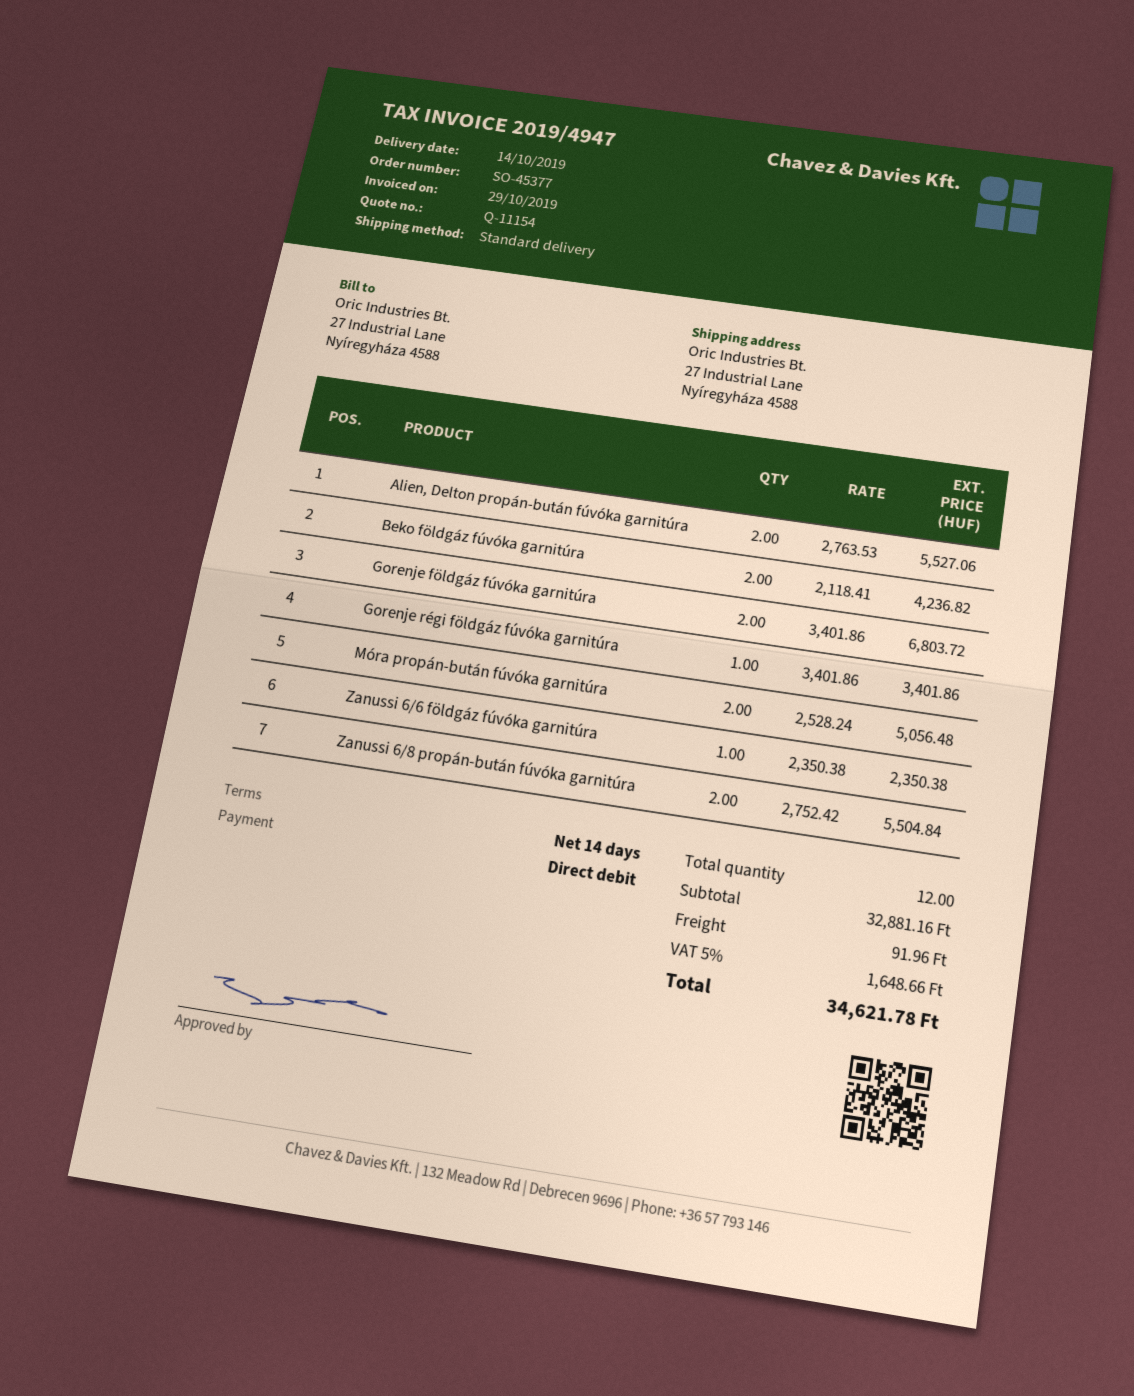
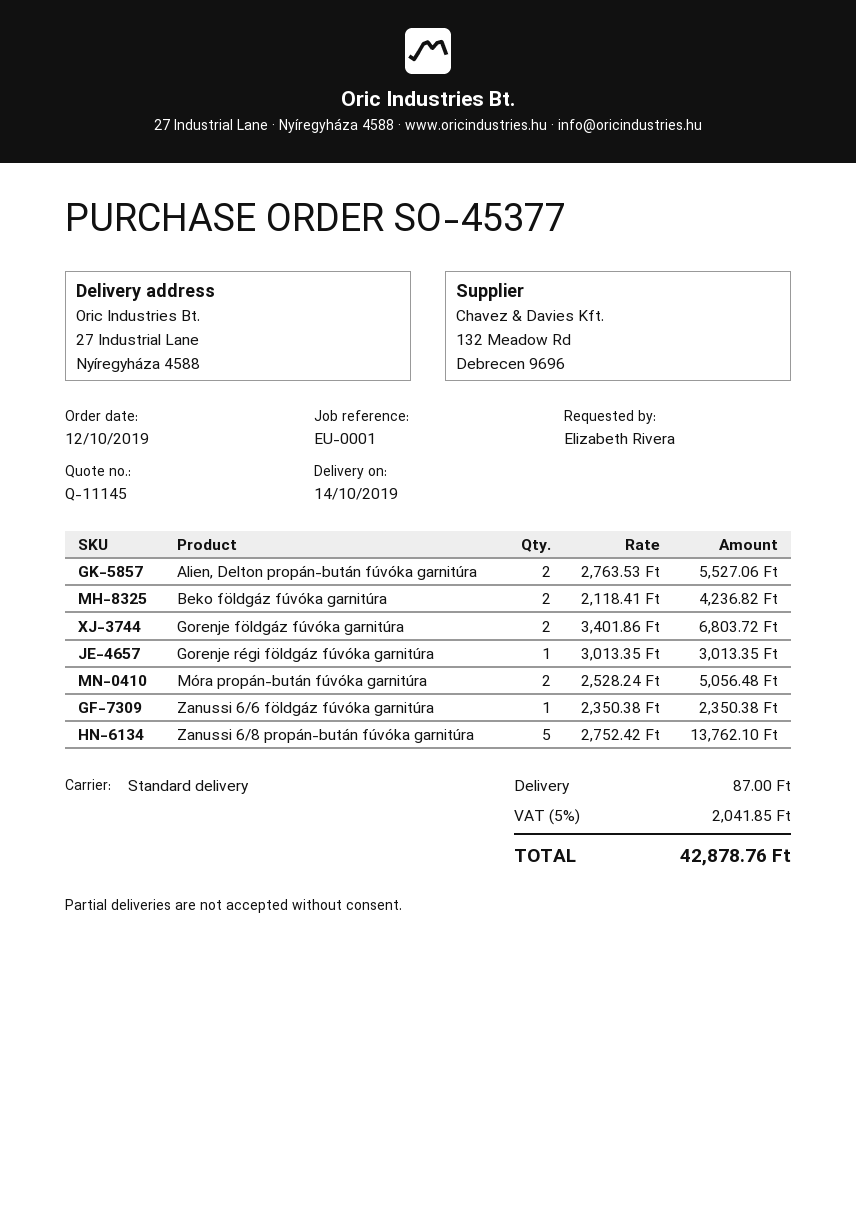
quote number: Q-11154 -> Q-11145
Gorenje régi földgáz fúvóka garnitúra: 1 x 3401.86 = 3401.86 -> 1 x 3013.35 = 3013.35
Zanussi 6/8 propán-bután fúvóka garnitúra: 2 x 2752.42 = 5504.84 -> 5 x 2752.42 = 13762.10
shipping: 91.96 -> 87.00
tax: 5% = 1648.66 -> 5% = 2041.85
total: 34621.78 -> 42878.76

